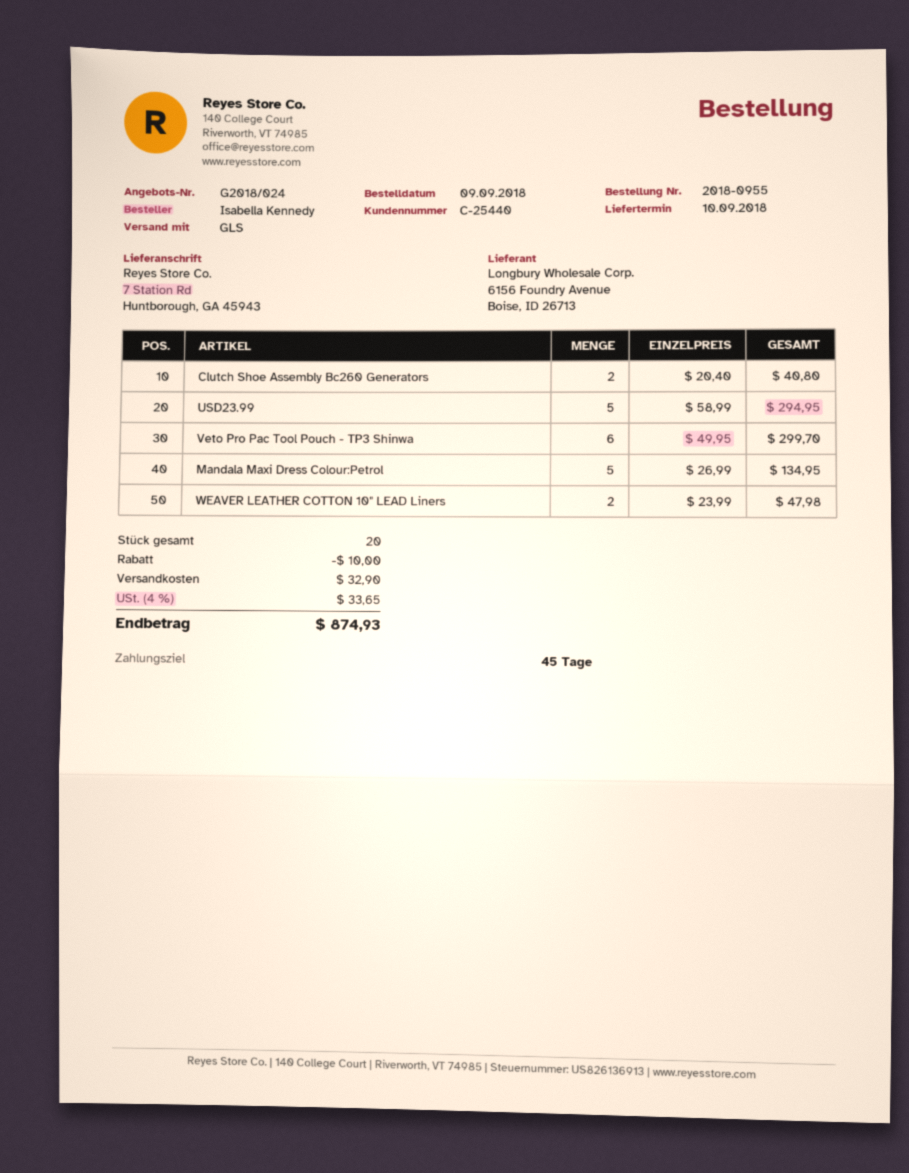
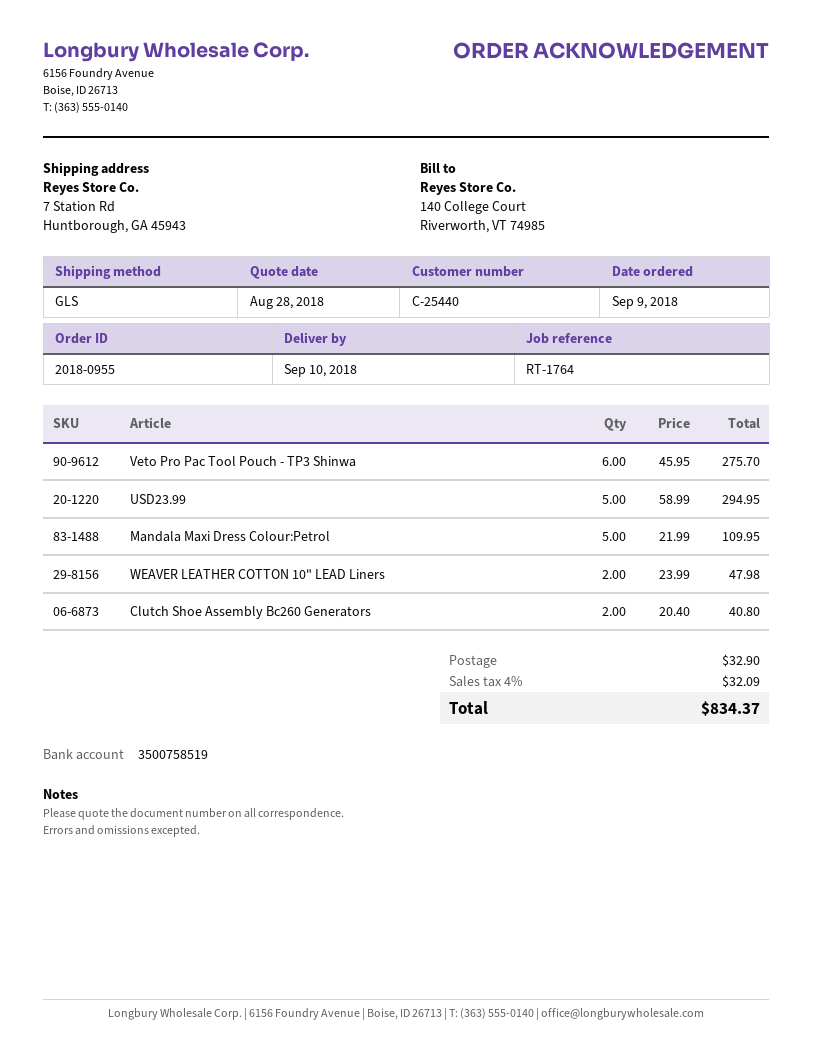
Veto Pro Pac Tool Pouch - TP3 Shinwa: 6 x 49.95 = 299.70 -> 6 x 45.95 = 275.70
Mandala Maxi Dress Colour:Petrol: 5 x 26.99 = 134.95 -> 5 x 21.99 = 109.95
discount: 10.00 -> none
tax: 4% = 33.65 -> 4% = 32.09
total: 874.93 -> 834.37

